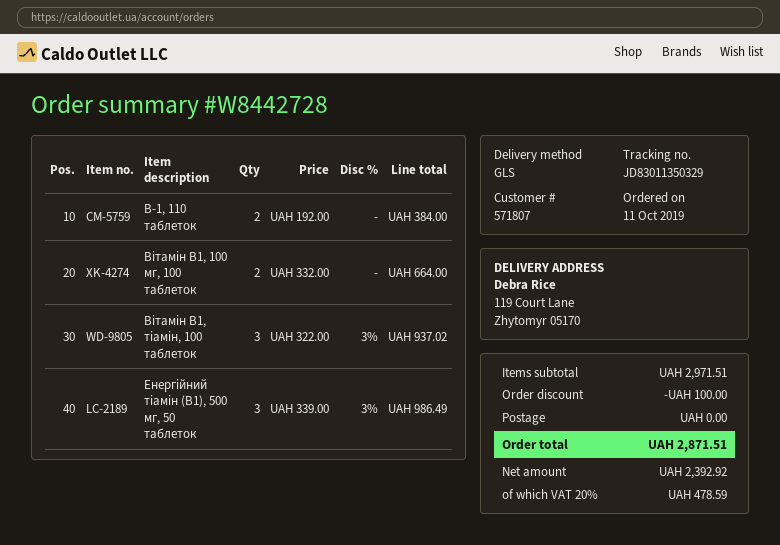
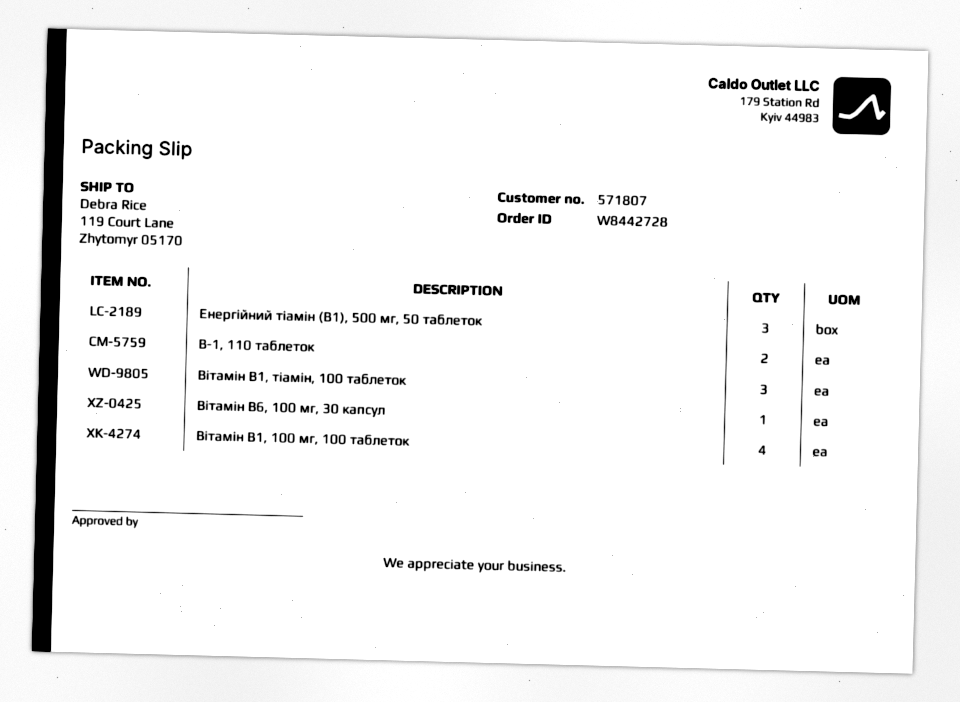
Вітамін B1, 100 мг, 100 таблеток: 2 -> 4
Вітамін B6, 100 мг, 30 капсул: none -> 1

